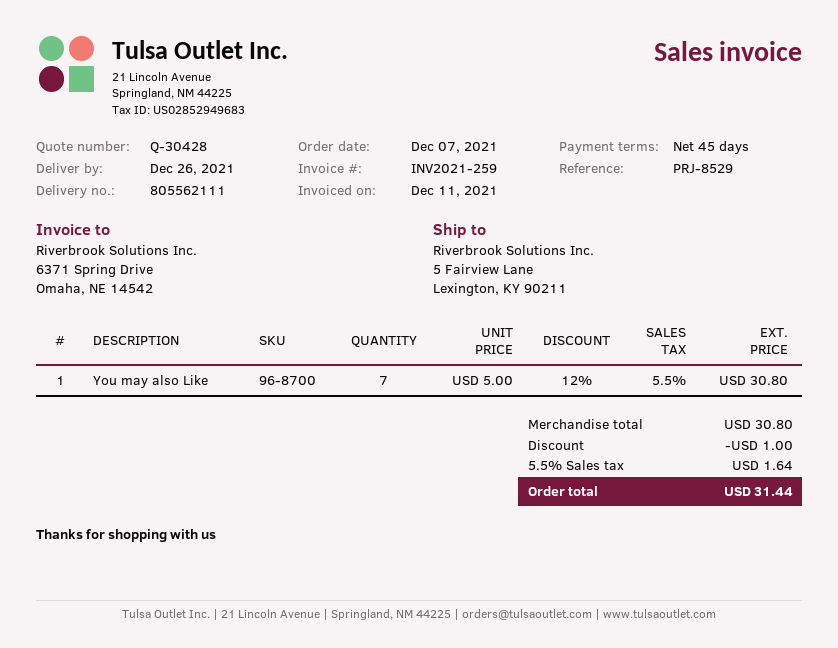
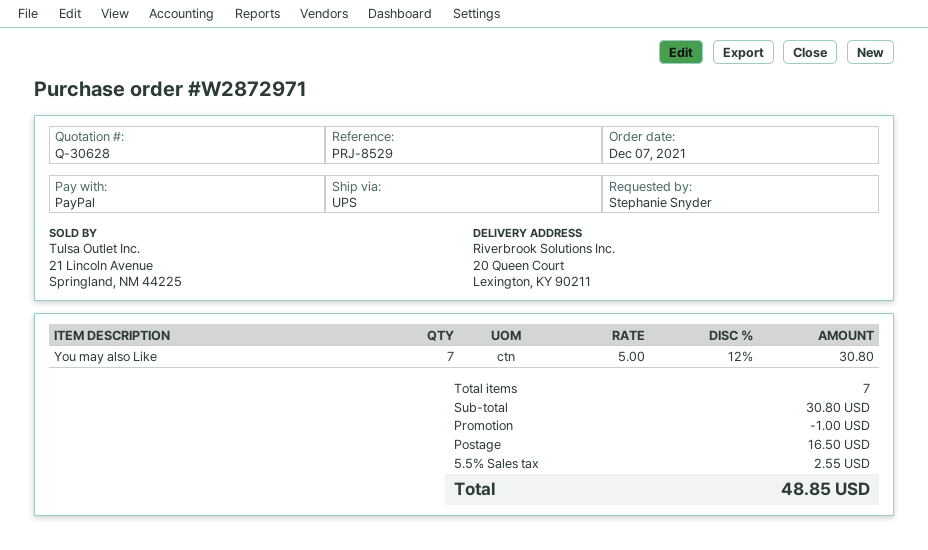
quote number: Q-30428 -> Q-30628
ship to: 5 Fairview Lane, Lexington, KY 90211 -> 20 Queen Court, Lexington, KY 90211
shipping: none -> 16.50
tax: 5.5% = 1.64 -> 5.5% = 2.55
total: 31.44 -> 48.85

